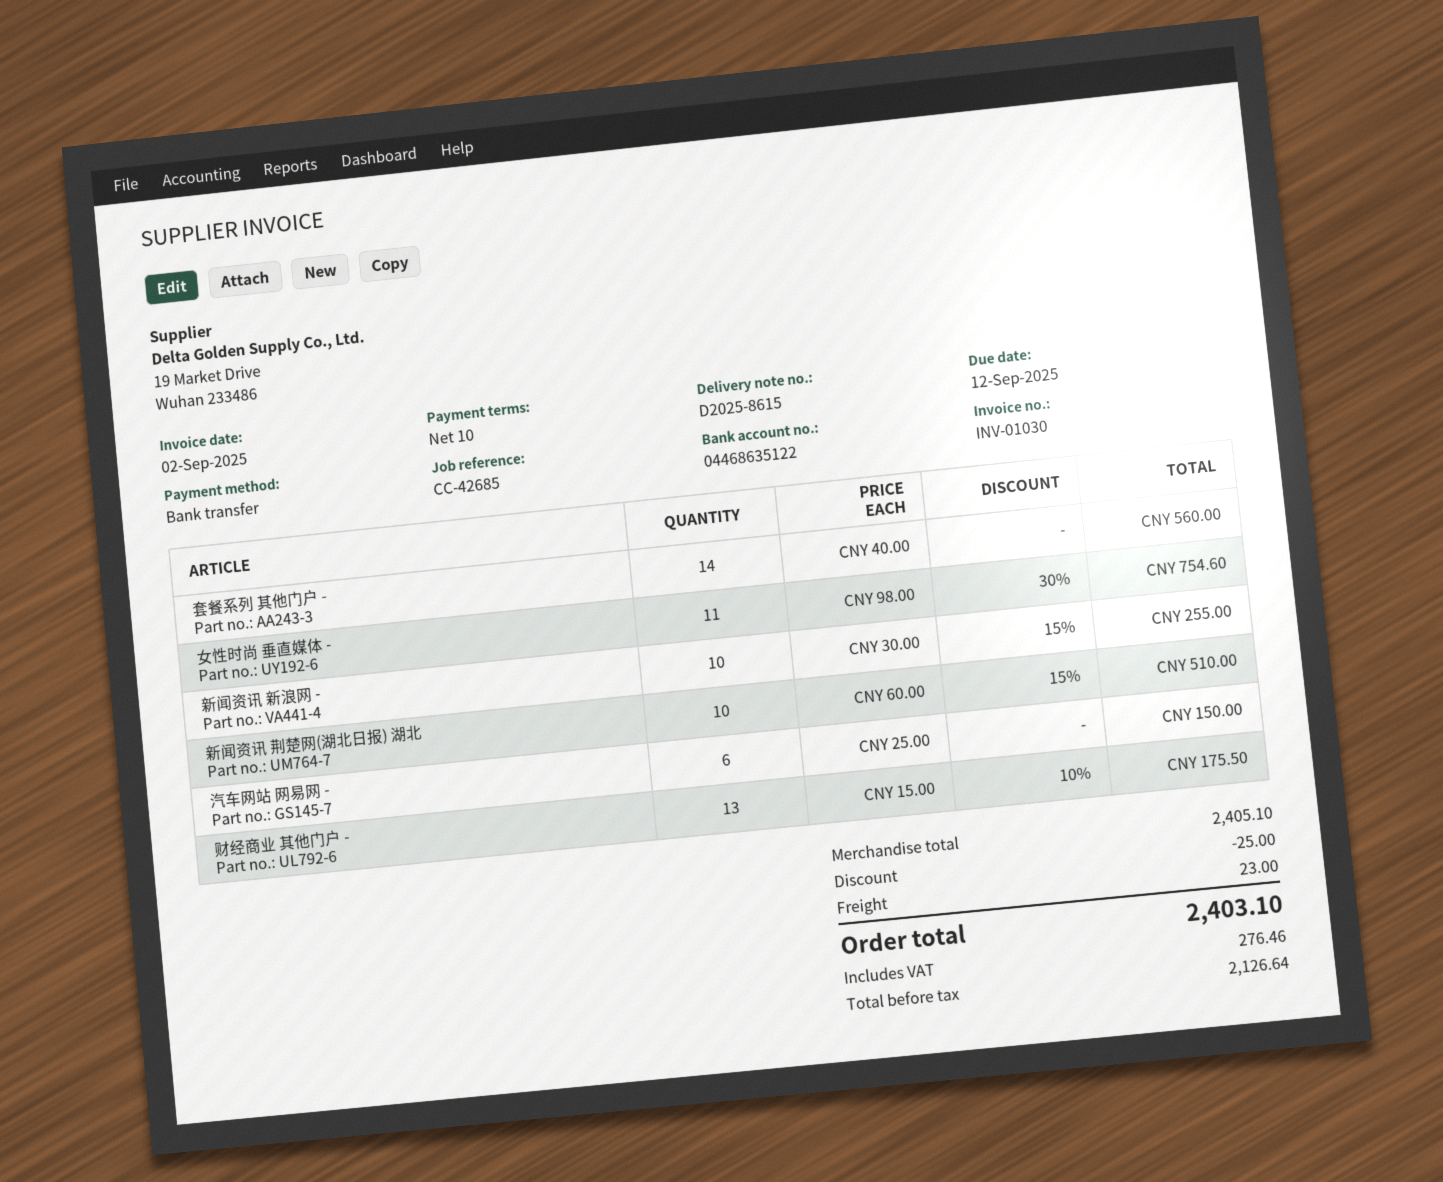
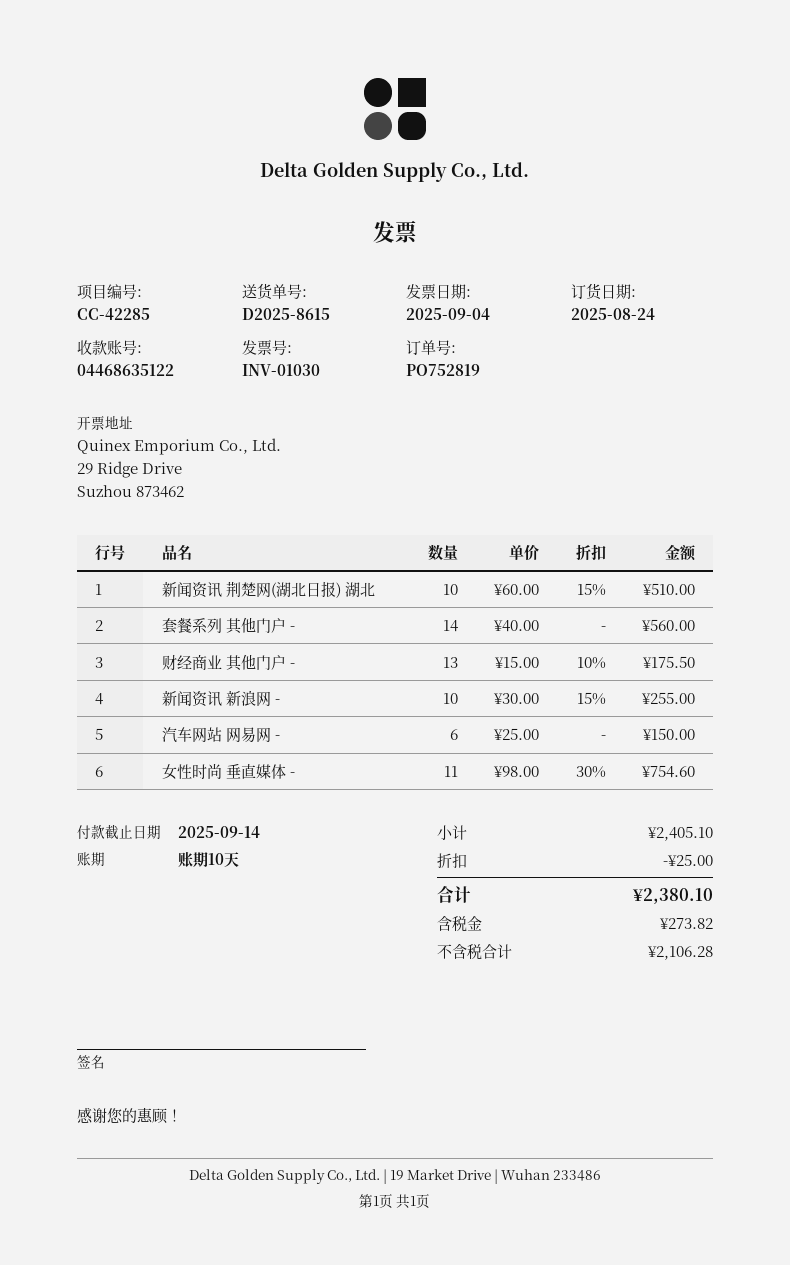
invoice date: 2025-09-02 -> 2025-09-04
due date: 2025-09-12 -> 2025-09-14
reference: CC-42685 -> CC-42285
shipping: 23.00 -> none
net: 2126.64 -> 2106.28
tax: 276.46 -> 273.82
total: 2403.10 -> 2380.10

